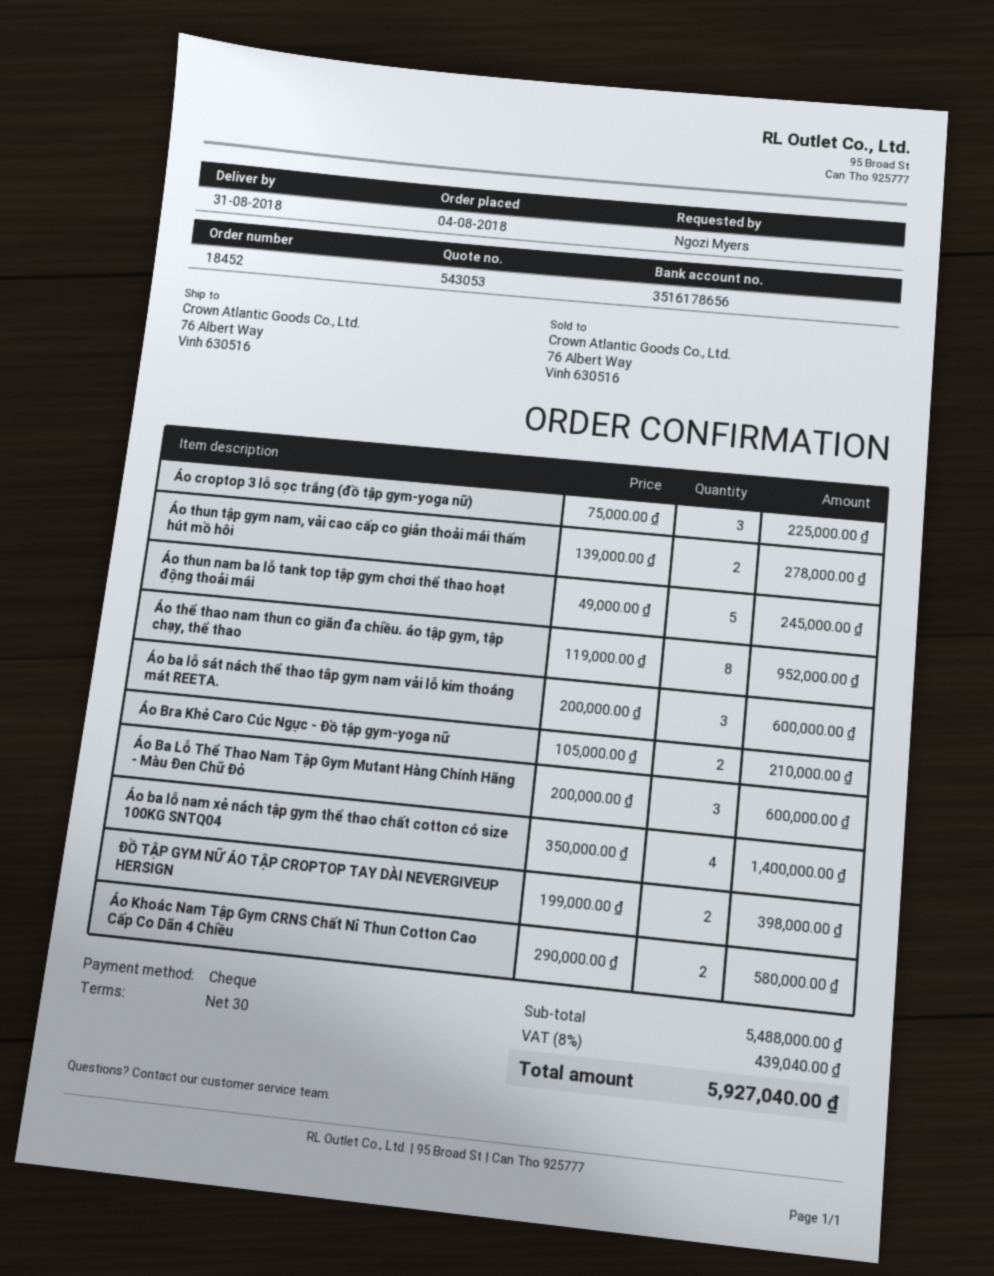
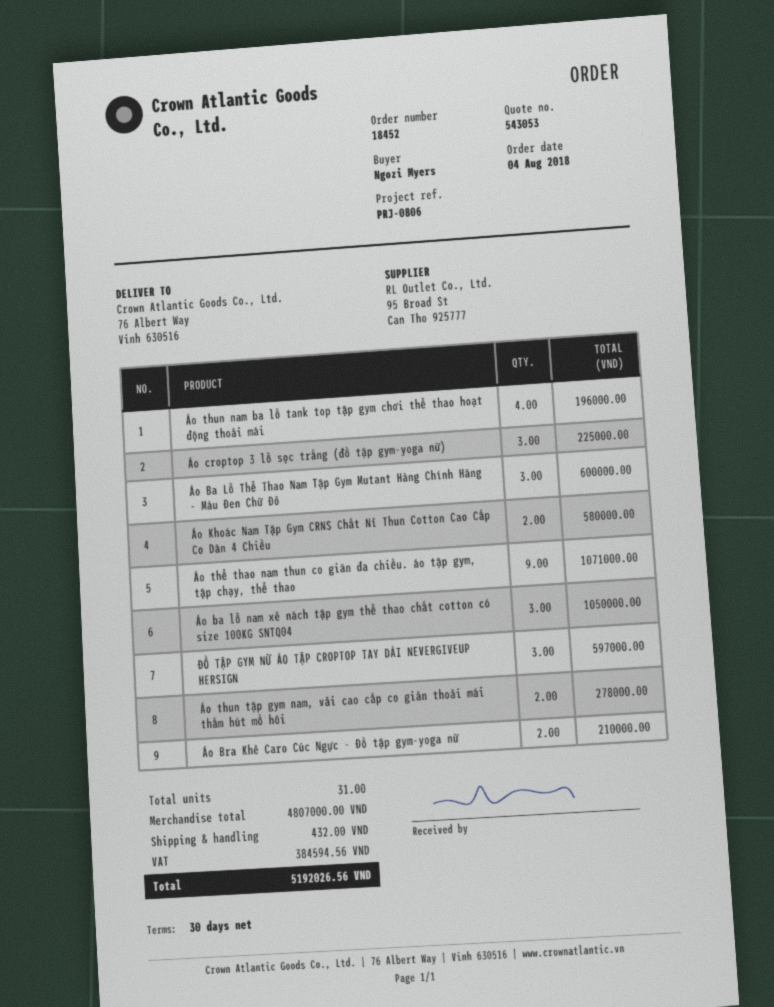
Áo thun nam ba lỗ tank top tập gym chơi thể thao hoạt động thoải mái: 5 for 245000.00 -> 4 for 196000.00
Áo thể thao nam thun co giãn đa chiều. áo tập gym, tập chạy, thể thao: 8 for 952000.00 -> 9 for 1071000.00
Áo ba lỗ sát nách thể thao tâp gym nam vải lỗ kim thoáng mát REETA.: 3 for 600000.00 -> none
Áo ba lỗ nam xẻ nách tập gym thể thao chất cotton có size 100KG SNTQ04: 4 for 1400000.00 -> 3 for 1050000.00
ĐỒ TẬP GYM NỮ ÁO TẬP CROPTOP TAY DÀI NEVERGIVEUP HERSIGN: 2 for 398000.00 -> 3 for 597000.00
subtotal: 5488000.00 -> 4807000.00
shipping: none -> 432.00
tax: 439040.00 -> 384594.56
total: 5927040.00 -> 5192026.56

